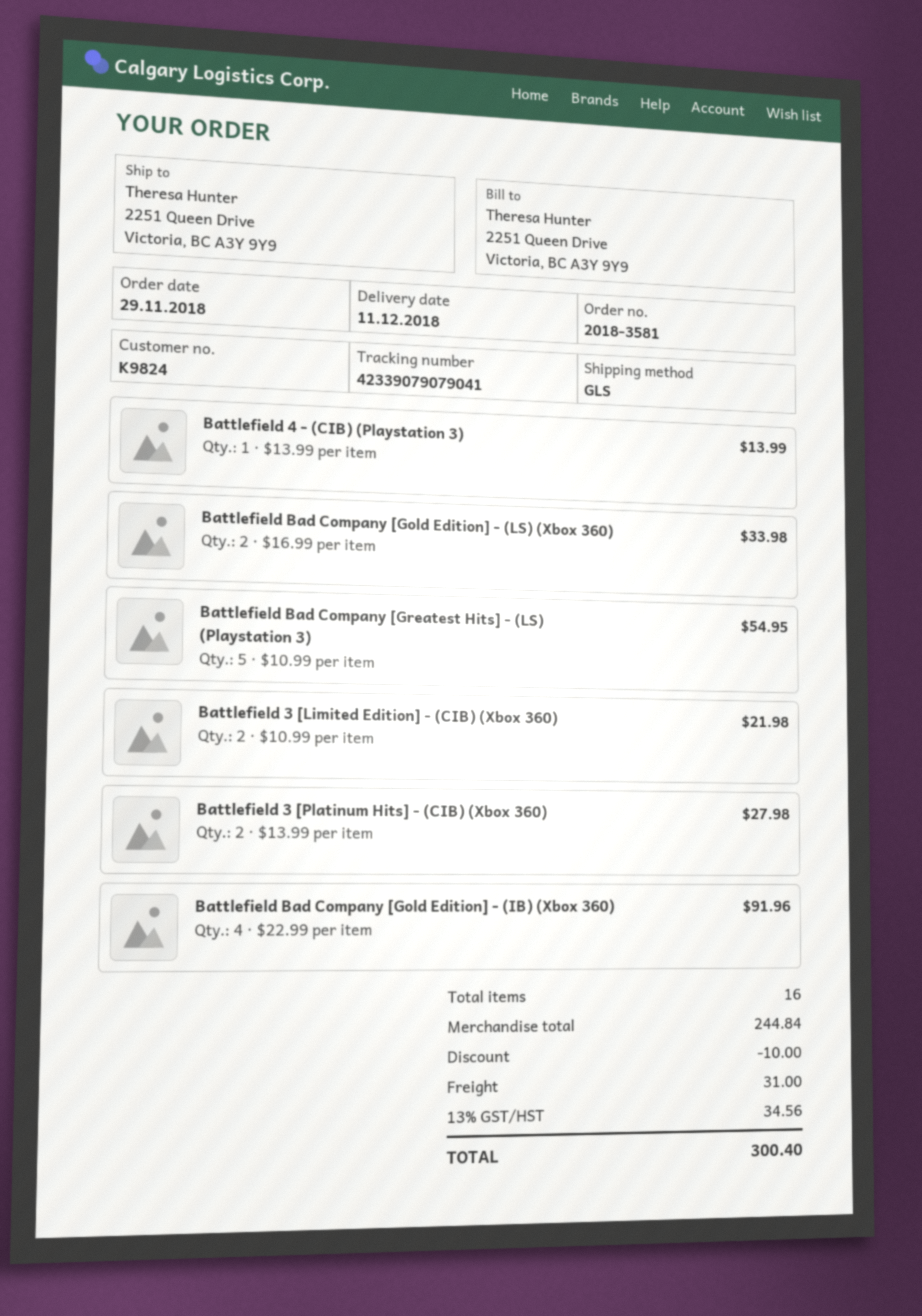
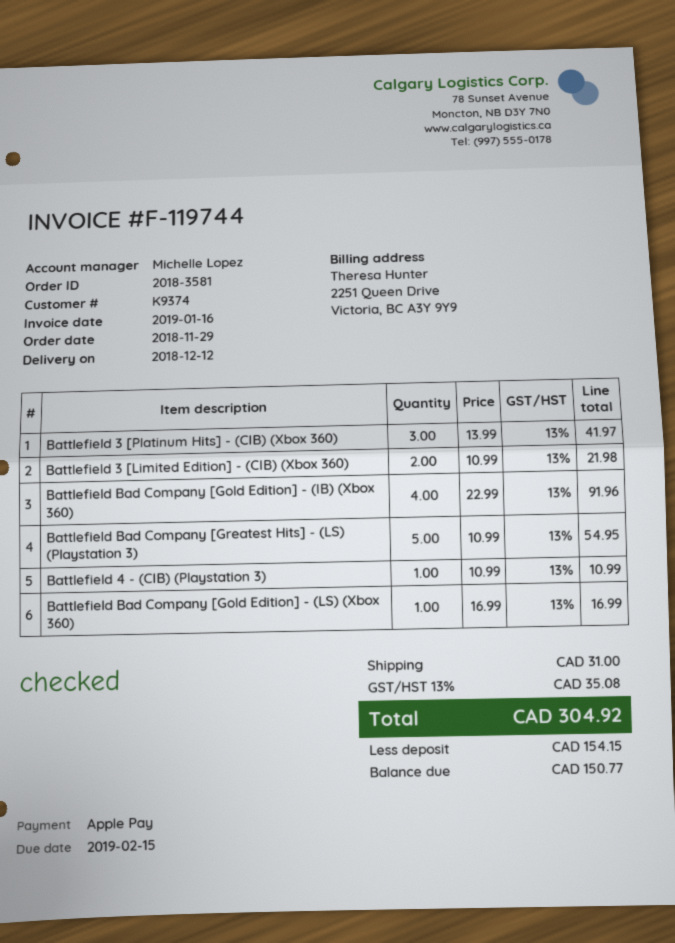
delivery date: 2018-12-11 -> 2018-12-12
customer number: K9824 -> K9374
Battlefield 4 - (CIB) (Playstation 3): 1 x 13.99 = 13.99 -> 1 x 10.99 = 10.99
Battlefield Bad Company [Gold Edition] - (LS) (Xbox 360): 2 x 16.99 = 33.98 -> 1 x 16.99 = 16.99
Battlefield 3 [Platinum Hits] - (CIB) (Xbox 360): 2 x 13.99 = 27.98 -> 3 x 13.99 = 41.97
discount: 10.00 -> none
tax: 13% = 34.56 -> 13% = 35.08
total: 300.40 -> 304.92

